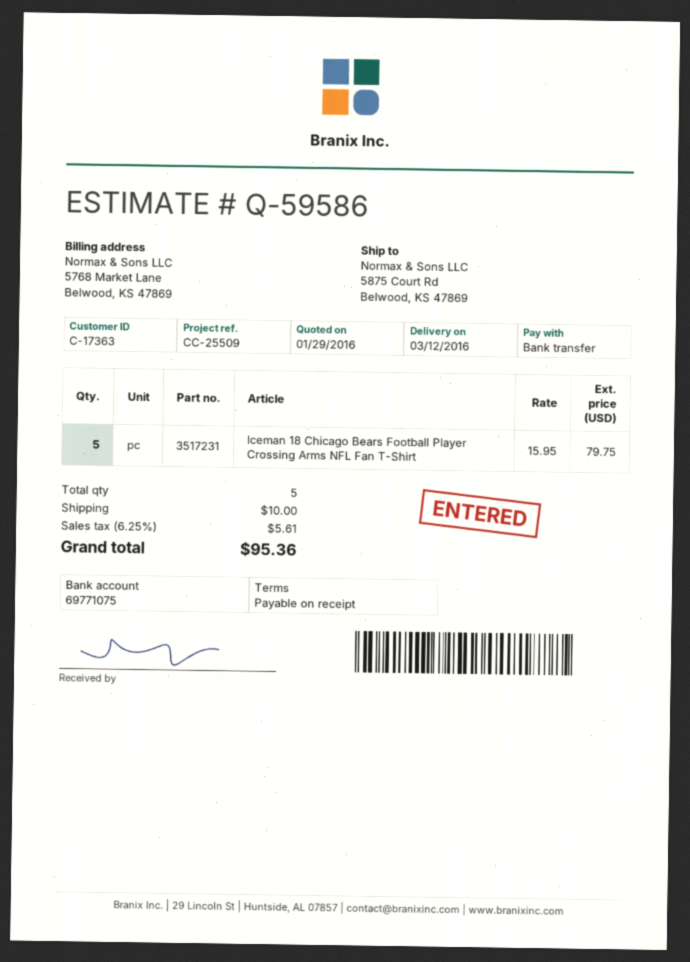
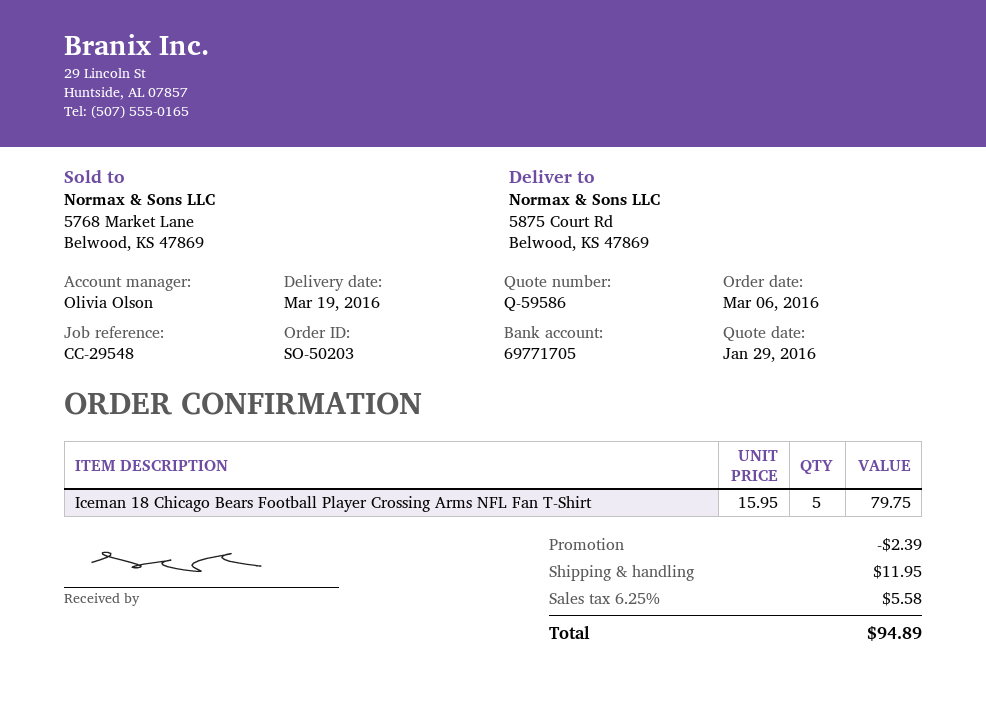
delivery date: 2016-03-12 -> 2016-03-19
reference: CC-25509 -> CC-29548
bank account: 69771075 -> 69771705
discount: none -> 2.39
shipping: 10.00 -> 11.95
tax: 6.25% = 5.61 -> 6.25% = 5.58
total: 95.36 -> 94.89

